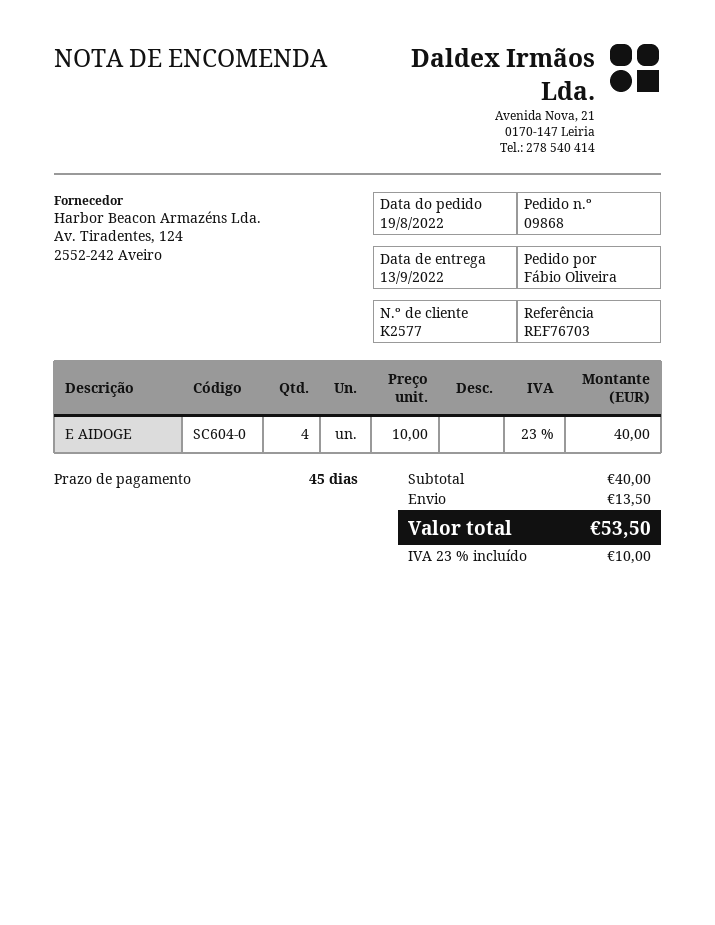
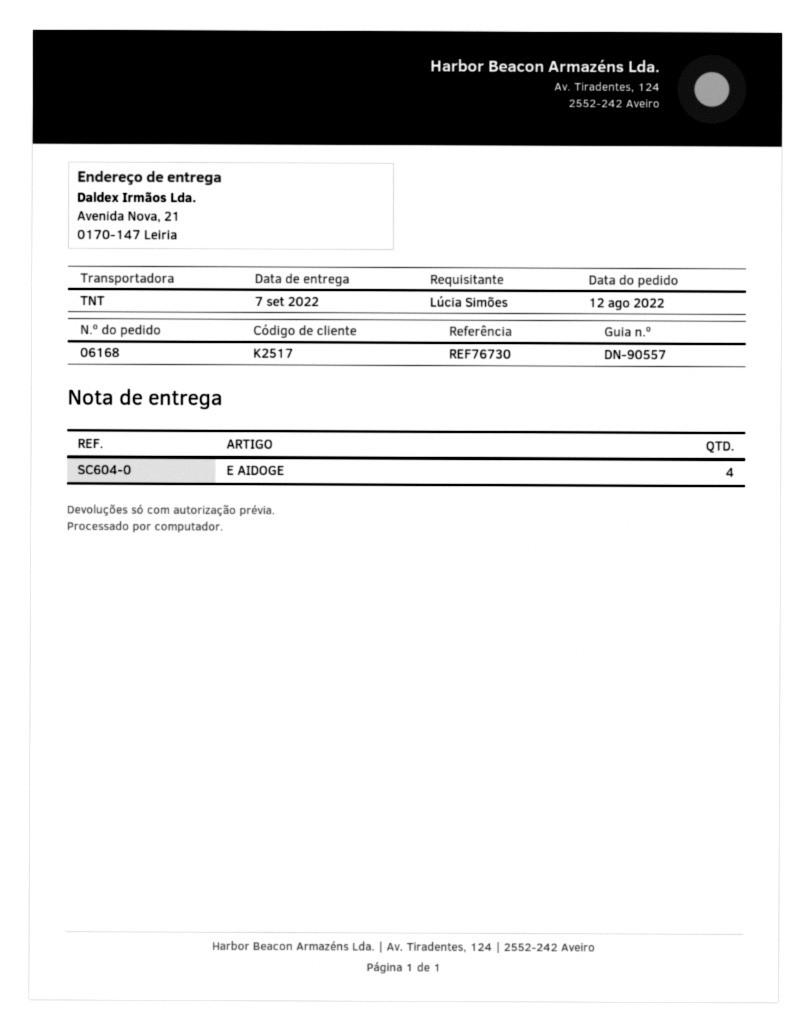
order number: 09868 -> 06168
order date: 2022-08-19 -> 2022-08-12
delivery date: 2022-09-13 -> 2022-09-07
customer number: K2577 -> K2517
reference: REF76703 -> REF76730
ordered by: Fábio Oliveira -> Lúcia Simões

